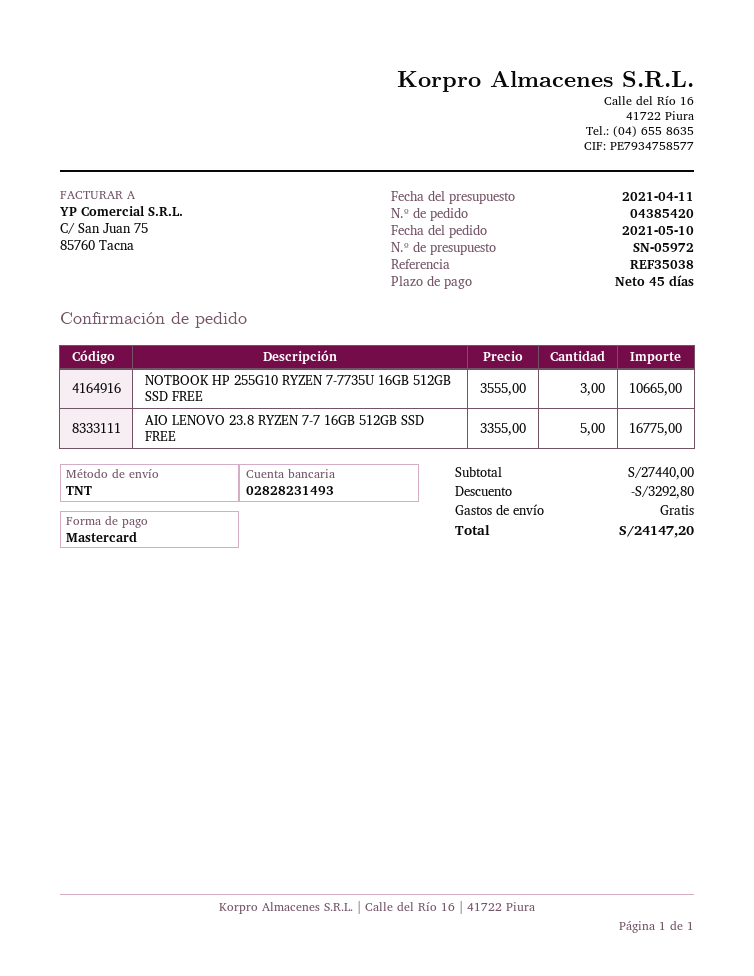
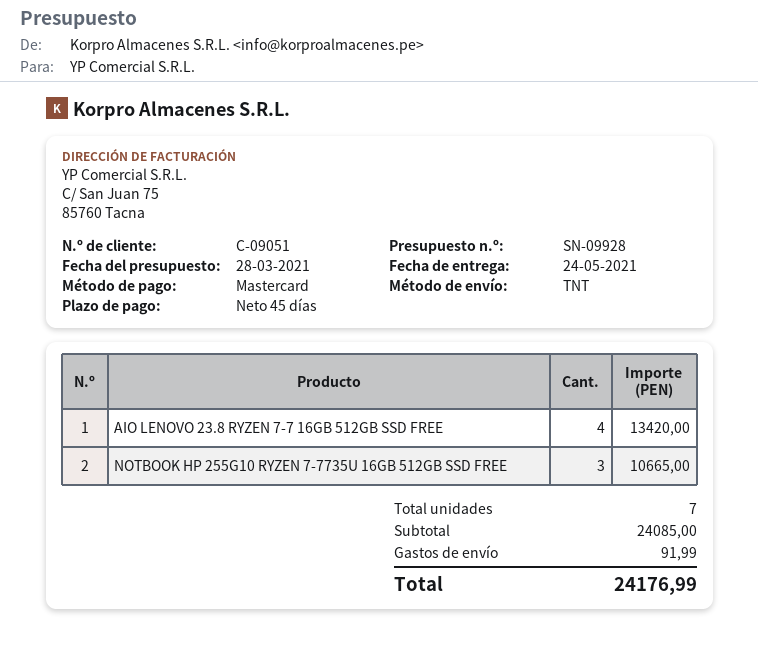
quote number: SN-05972 -> SN-09928
quote date: 2021-04-11 -> 2021-03-28
AIO LENOVO 23.8 RYZEN 7-7 16GB 512GB SSD FREE: 5 for 16775.00 -> 4 for 13420.00
subtotal: 27440.00 -> 24085.00
discount: 3292.80 -> none
shipping: 0.00 -> 91.99
total: 24147.20 -> 24176.99

